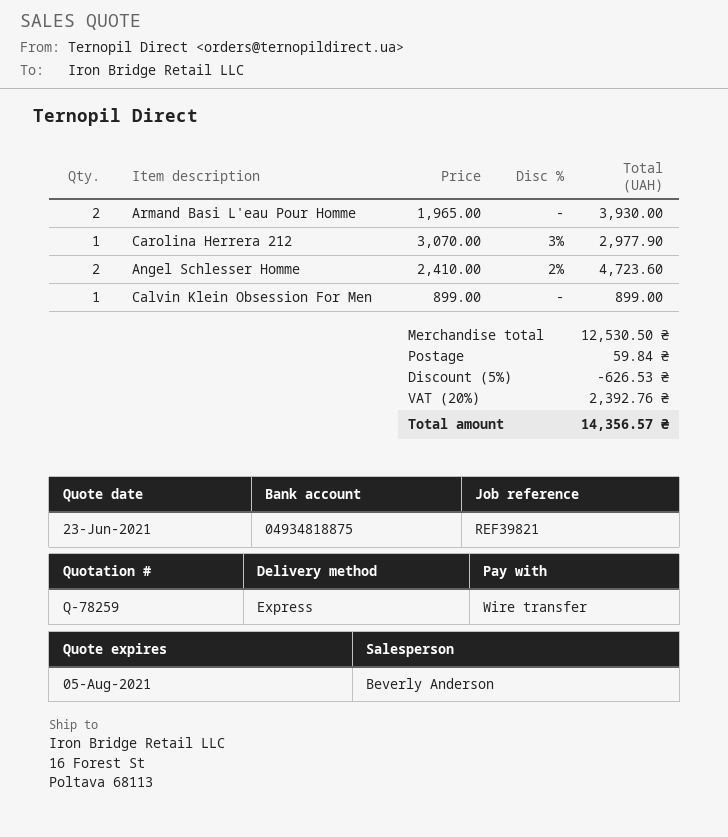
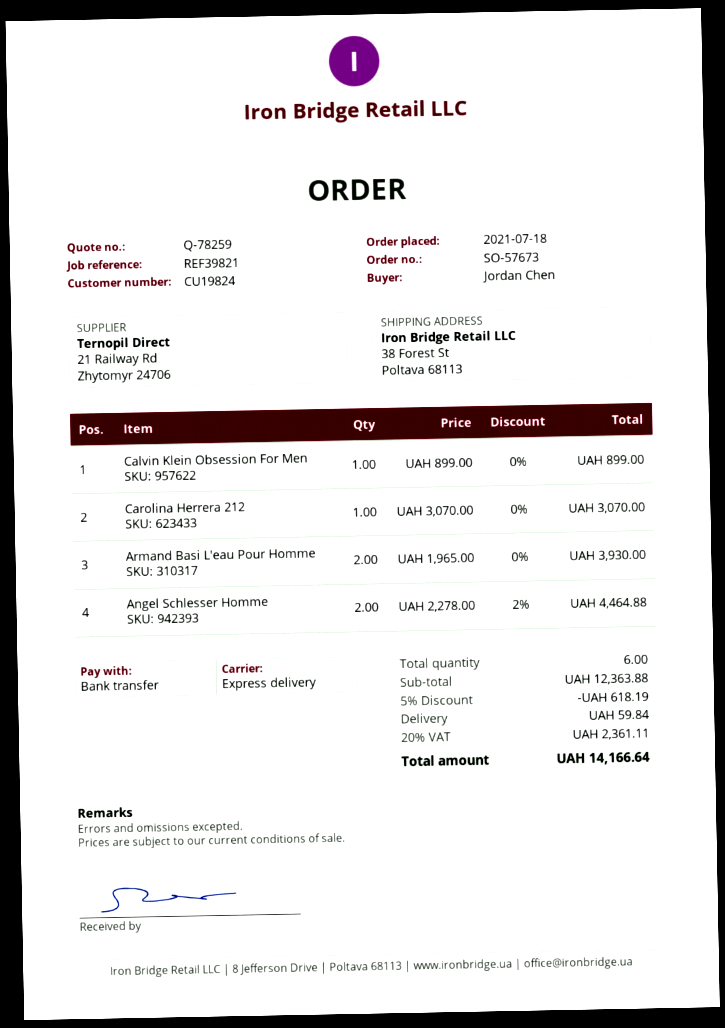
ship to: 16 Forest St, Poltava 68113 -> 38 Forest St, Poltava 68113
Carolina Herrera 212: 1 x 3070.00 - 3% = 2977.90 -> 1 x 3070.00 = 3070.00
Angel Schlesser Homme: 2 x 2410.00 - 2% = 4723.60 -> 2 x 2278.00 - 2% = 4464.88
subtotal: 12530.50 -> 12363.88
discount: 5% = 626.53 -> 5% = 618.19
tax: 20% = 2392.76 -> 20% = 2361.11
total: 14356.57 -> 14166.64

